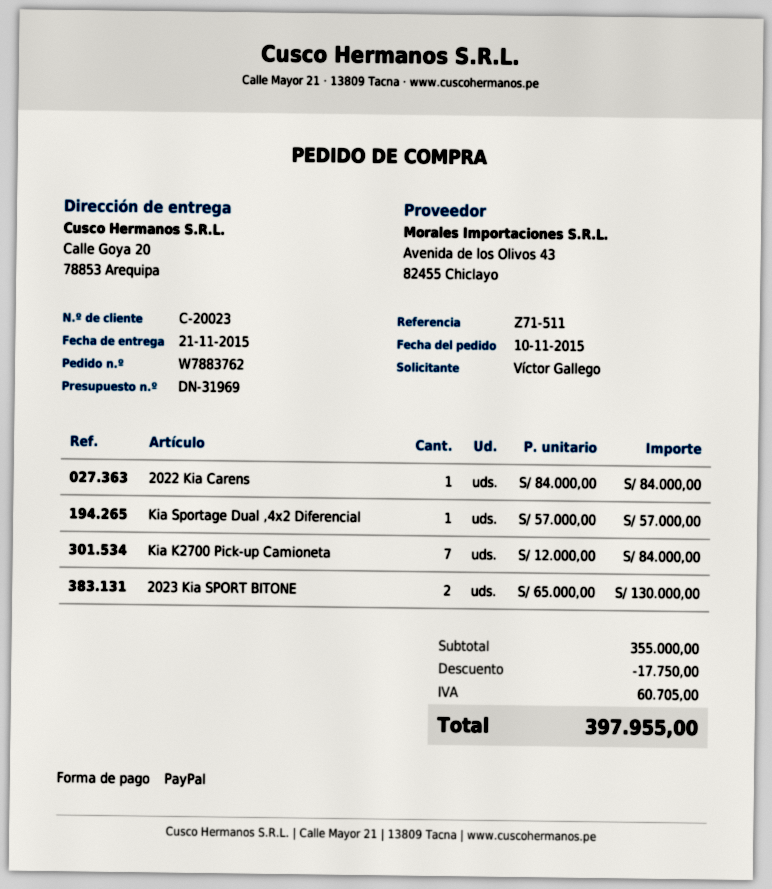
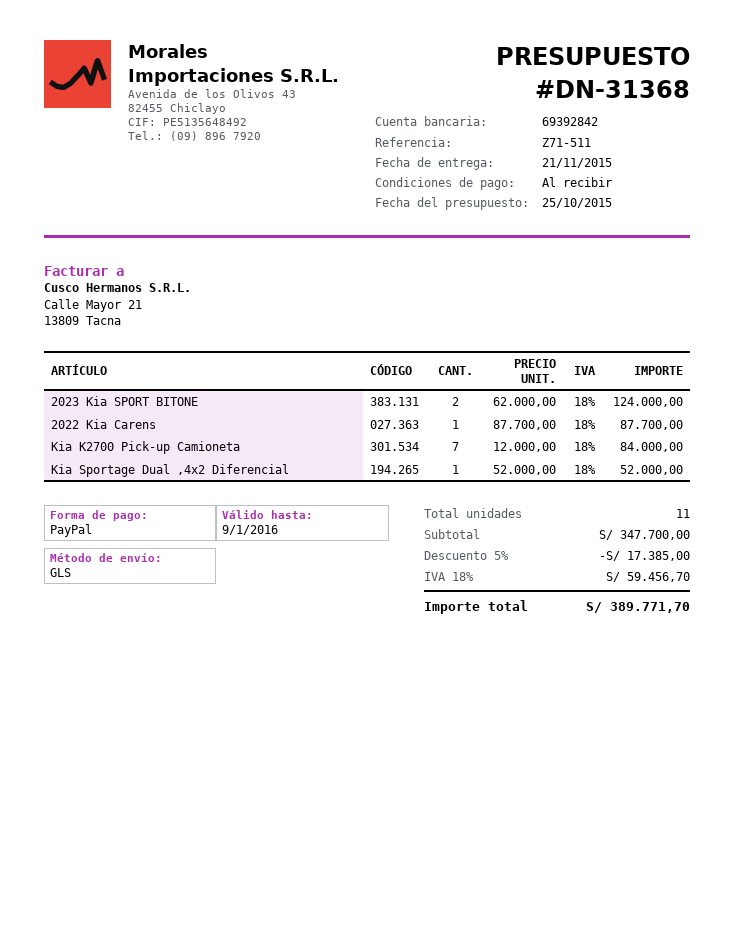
quote number: DN-31969 -> DN-31368
2022 Kia Carens: 1 x 84000.00 = 84000.00 -> 1 x 87700.00 = 87700.00
Kia Sportage Dual ,4x2 Diferencial: 1 x 57000.00 = 57000.00 -> 1 x 52000.00 = 52000.00
2023 Kia SPORT BITONE: 2 x 65000.00 = 130000.00 -> 2 x 62000.00 = 124000.00
subtotal: 355000.00 -> 347700.00
discount: 17750.00 -> 17385.00
tax: 60705.00 -> 59456.70
total: 397955.00 -> 389771.70

